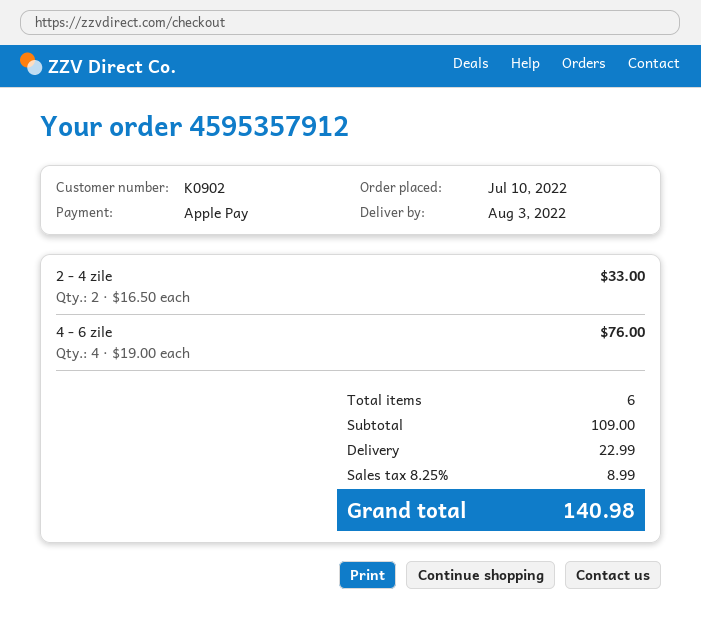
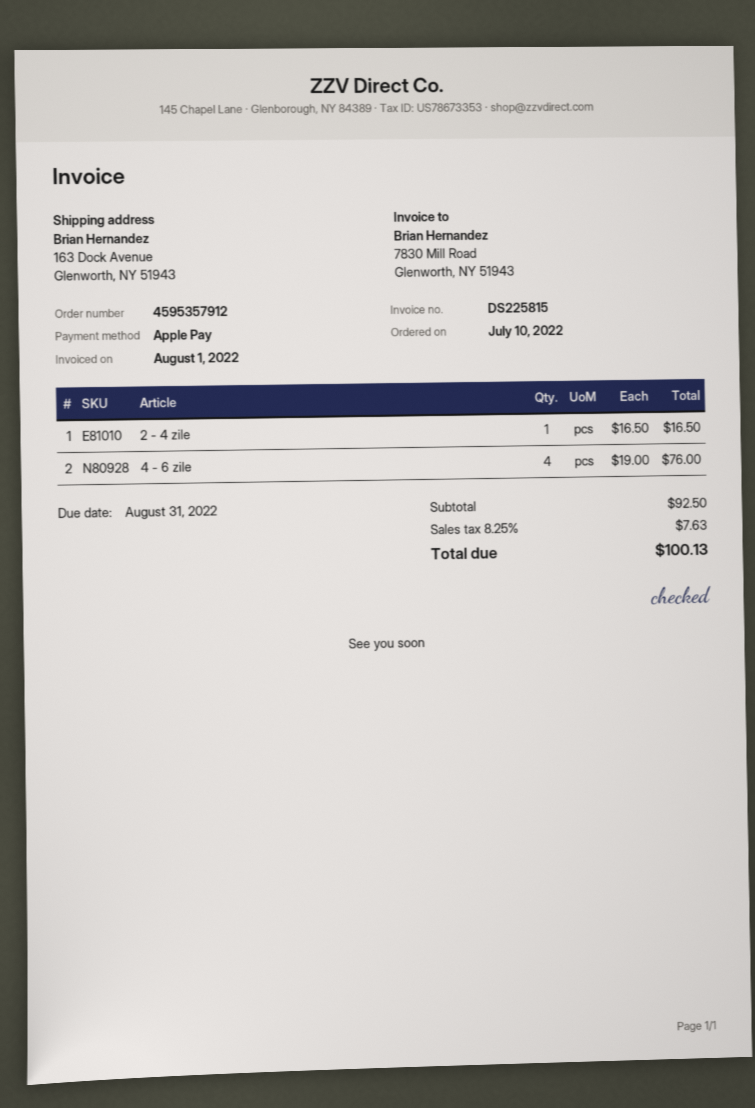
2 - 4 zile: 2 x 16.50 = 33.00 -> 1 x 16.50 = 16.50
subtotal: 109.00 -> 92.50
shipping: 22.99 -> none
tax: 8.25% = 8.99 -> 8.25% = 7.63
total: 140.98 -> 100.13

